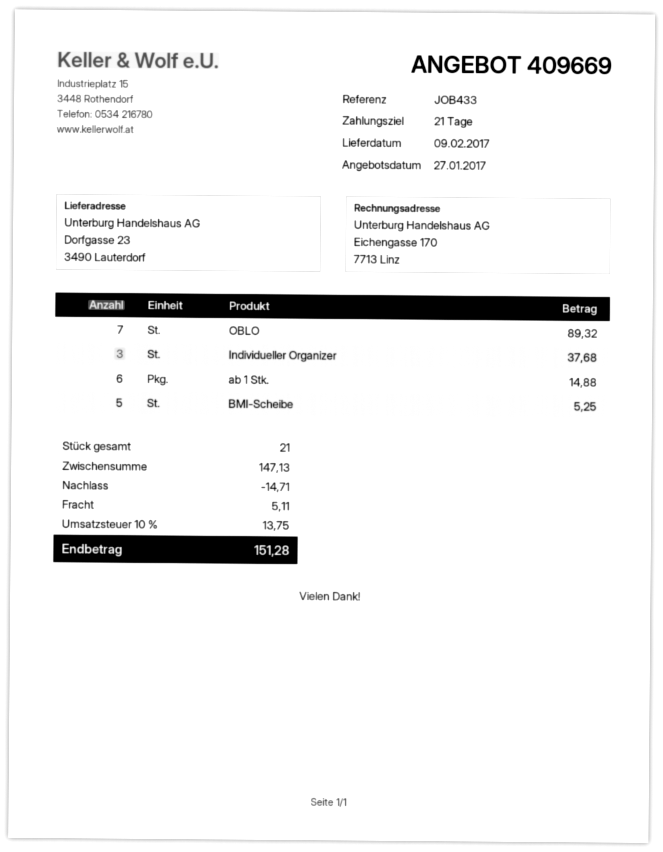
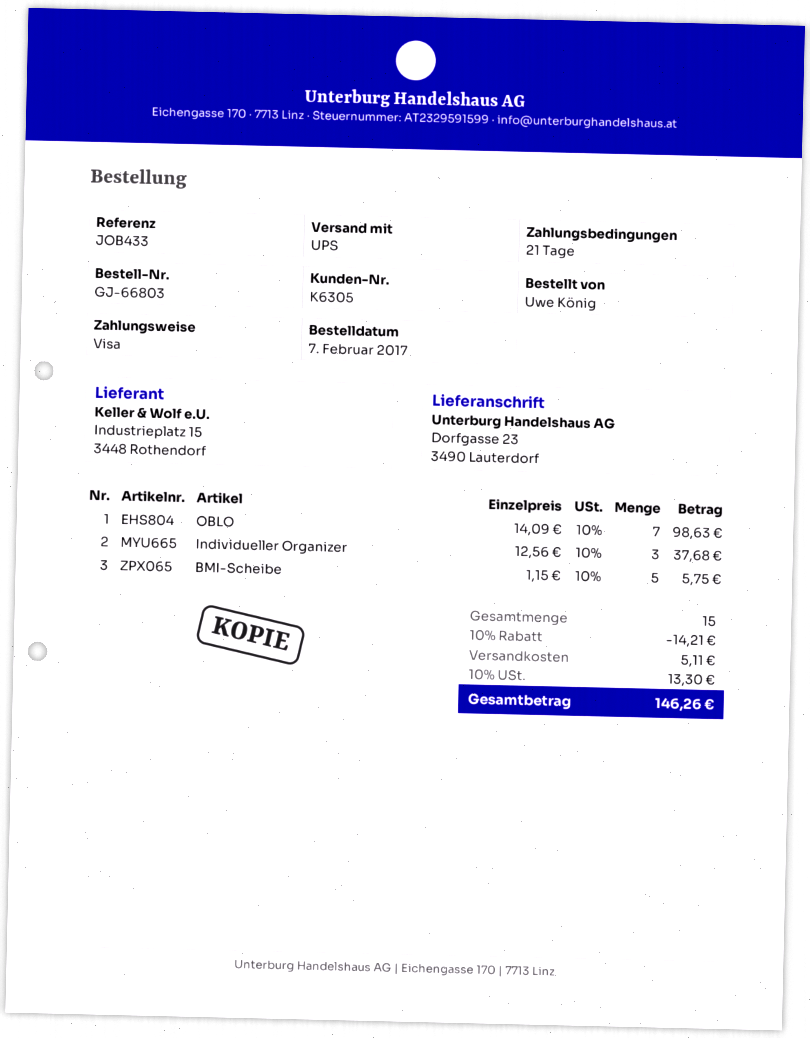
OBLO: 7 for 89.32 -> 7 for 98.63
ab 1 Stk.: 6 for 14.88 -> none
BMI-Scheibe: 5 for 5.25 -> 5 for 5.75
total quantity: 21 -> 15
discount: 14.71 -> 14.21
tax: 10% = 13.75 -> 10% = 13.30
total: 151.28 -> 146.26

